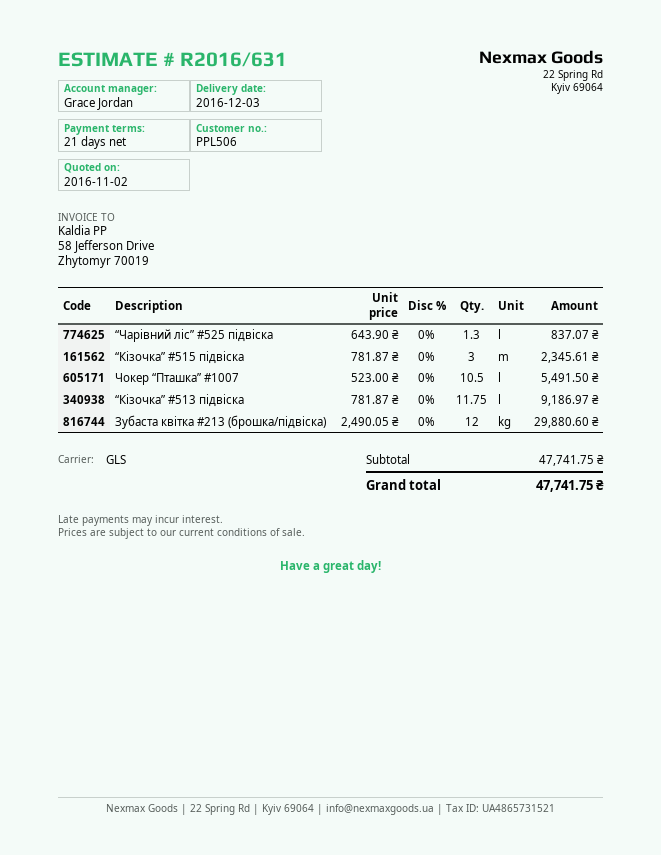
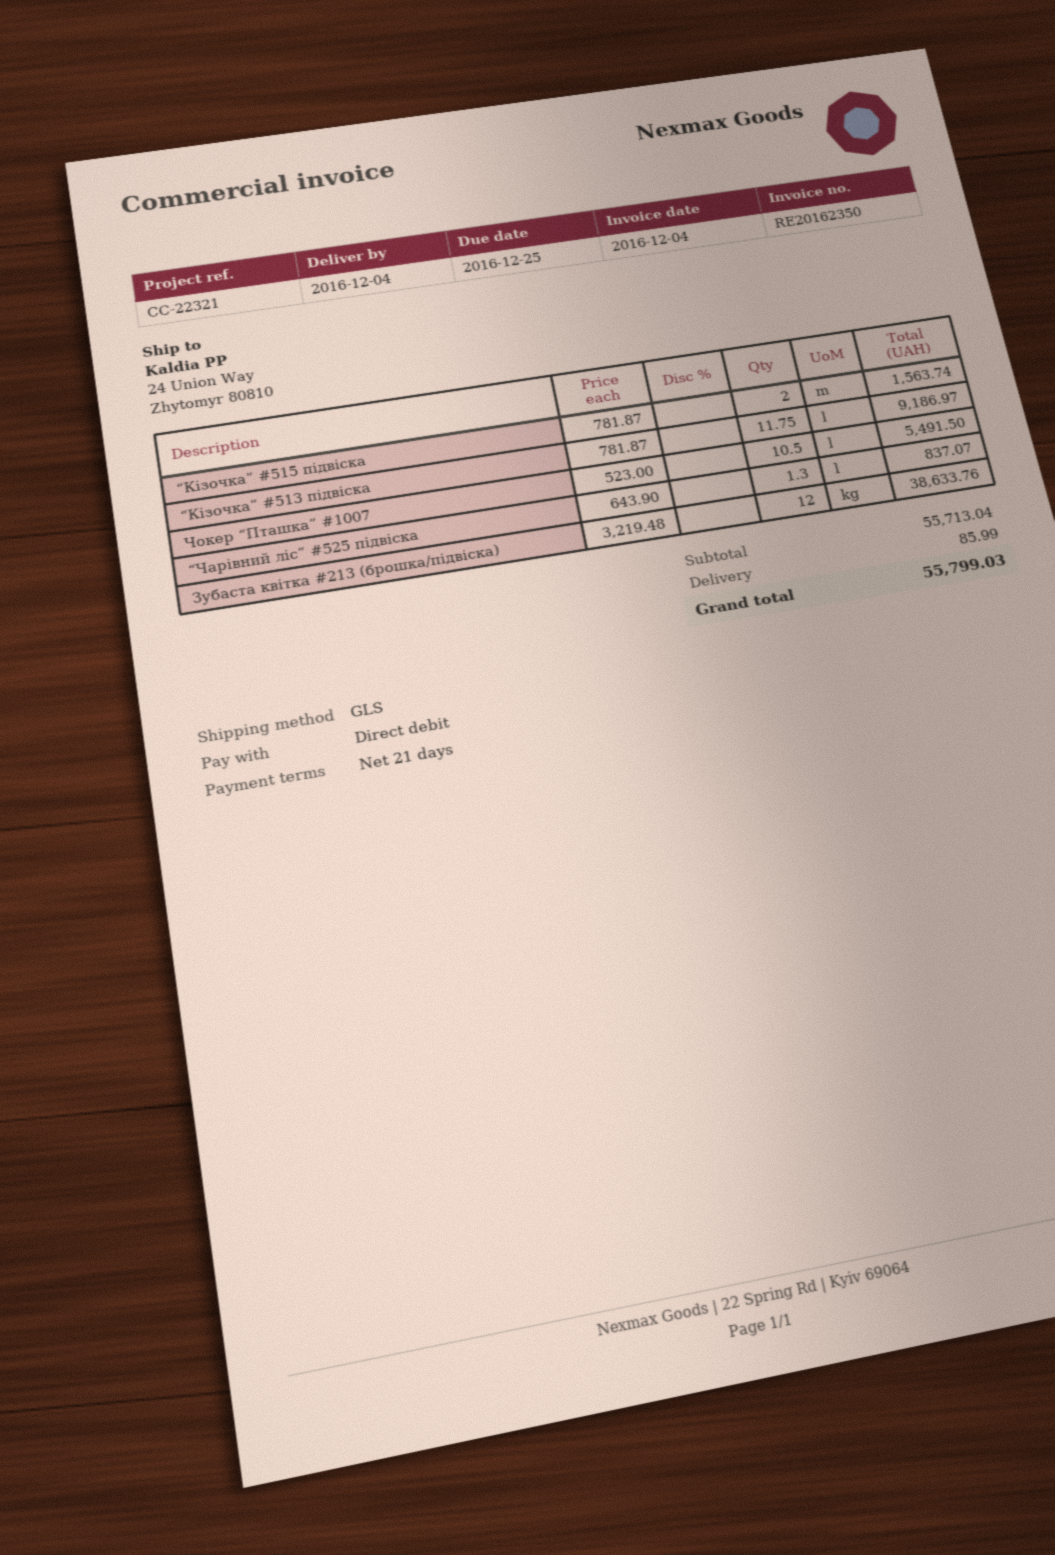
delivery date: 2016-12-03 -> 2016-12-04
“Кізочка” #515 підвіска: 3 x 781.87 = 2345.61 -> 2 x 781.87 = 1563.74
Зубаста квітка #213 (брошка/підвіска): 12 x 2490.05 = 29880.60 -> 12 x 3219.48 = 38633.76
subtotal: 47741.75 -> 55713.04
shipping: none -> 85.99
total: 47741.75 -> 55799.03

